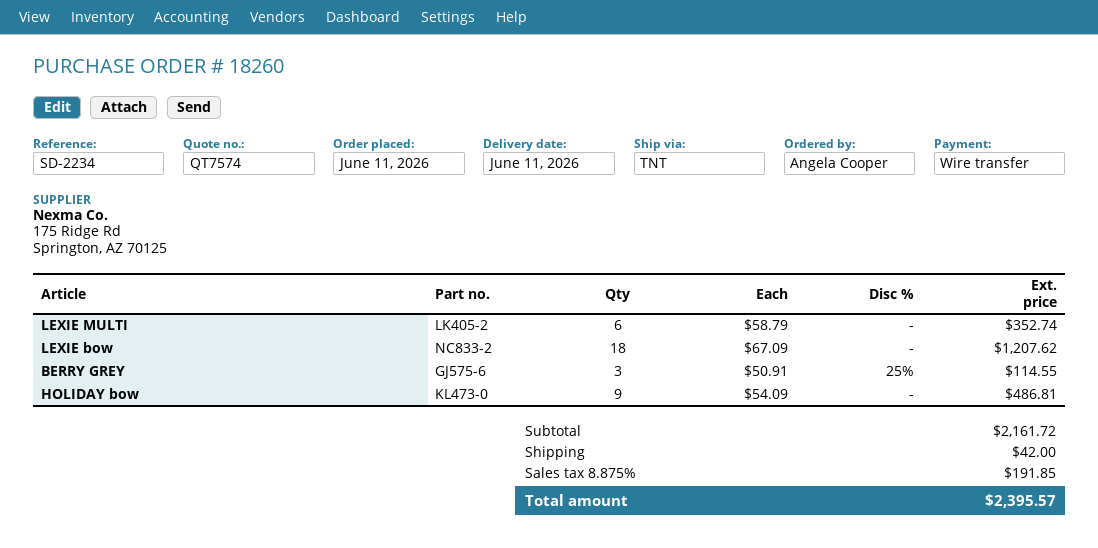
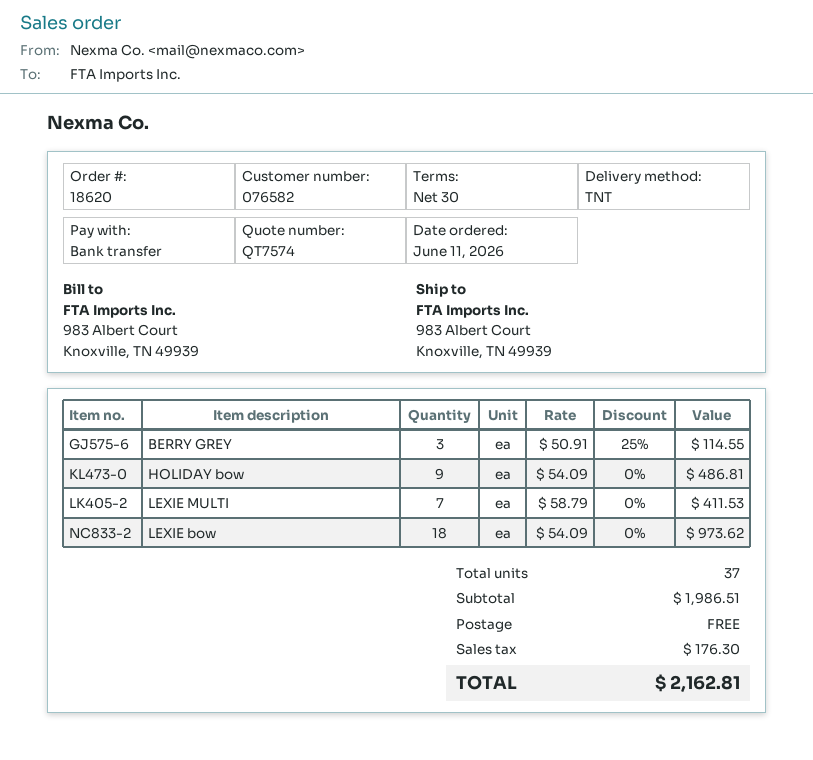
order number: 18260 -> 18620
LEXIE MULTI: 6 x 58.79 = 352.74 -> 7 x 58.79 = 411.53
LEXIE bow: 18 x 67.09 = 1207.62 -> 18 x 54.09 = 973.62
subtotal: 2161.72 -> 1986.51
shipping: 42.00 -> 0.00
tax: 191.85 -> 176.30
total: 2395.57 -> 2162.81

